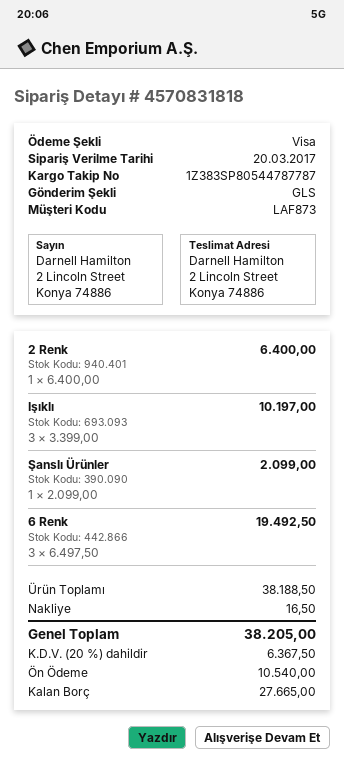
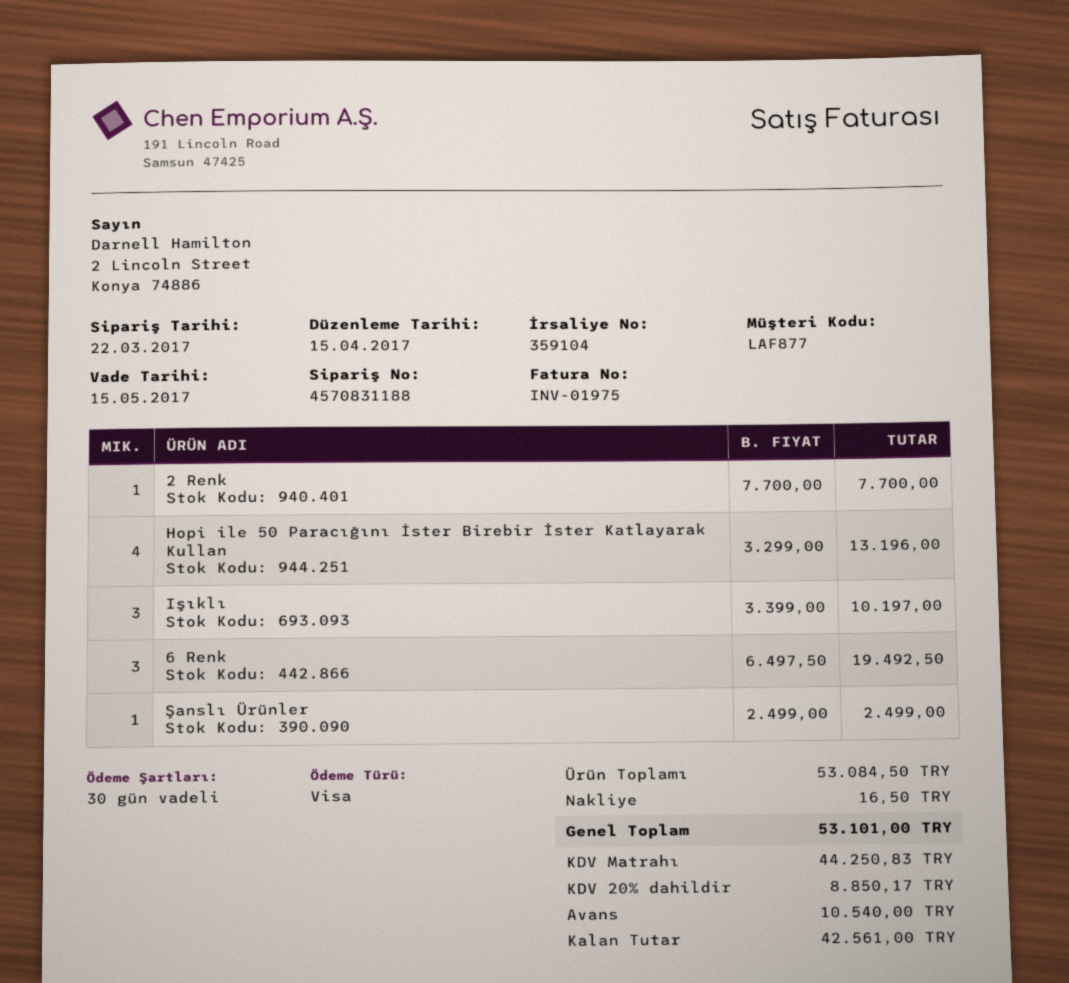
order number: 4570831818 -> 4570831188
order date: 2017-03-20 -> 2017-03-22
customer number: LAF873 -> LAF877
2 Renk: 1 x 6400.00 = 6400.00 -> 1 x 7700.00 = 7700.00
Şanslı Ürünler: 1 x 2099.00 = 2099.00 -> 1 x 2499.00 = 2499.00
Hopi ile 50 Paracığını İster Birebir İster Katlayarak Kullan: none -> 4 x 3299.00 = 13196.00
subtotal: 38188.50 -> 53084.50
tax: 20% = 6367.50 -> 20% = 8850.17
total: 38205.00 -> 53101.00
balance: 27665.00 -> 42561.00

